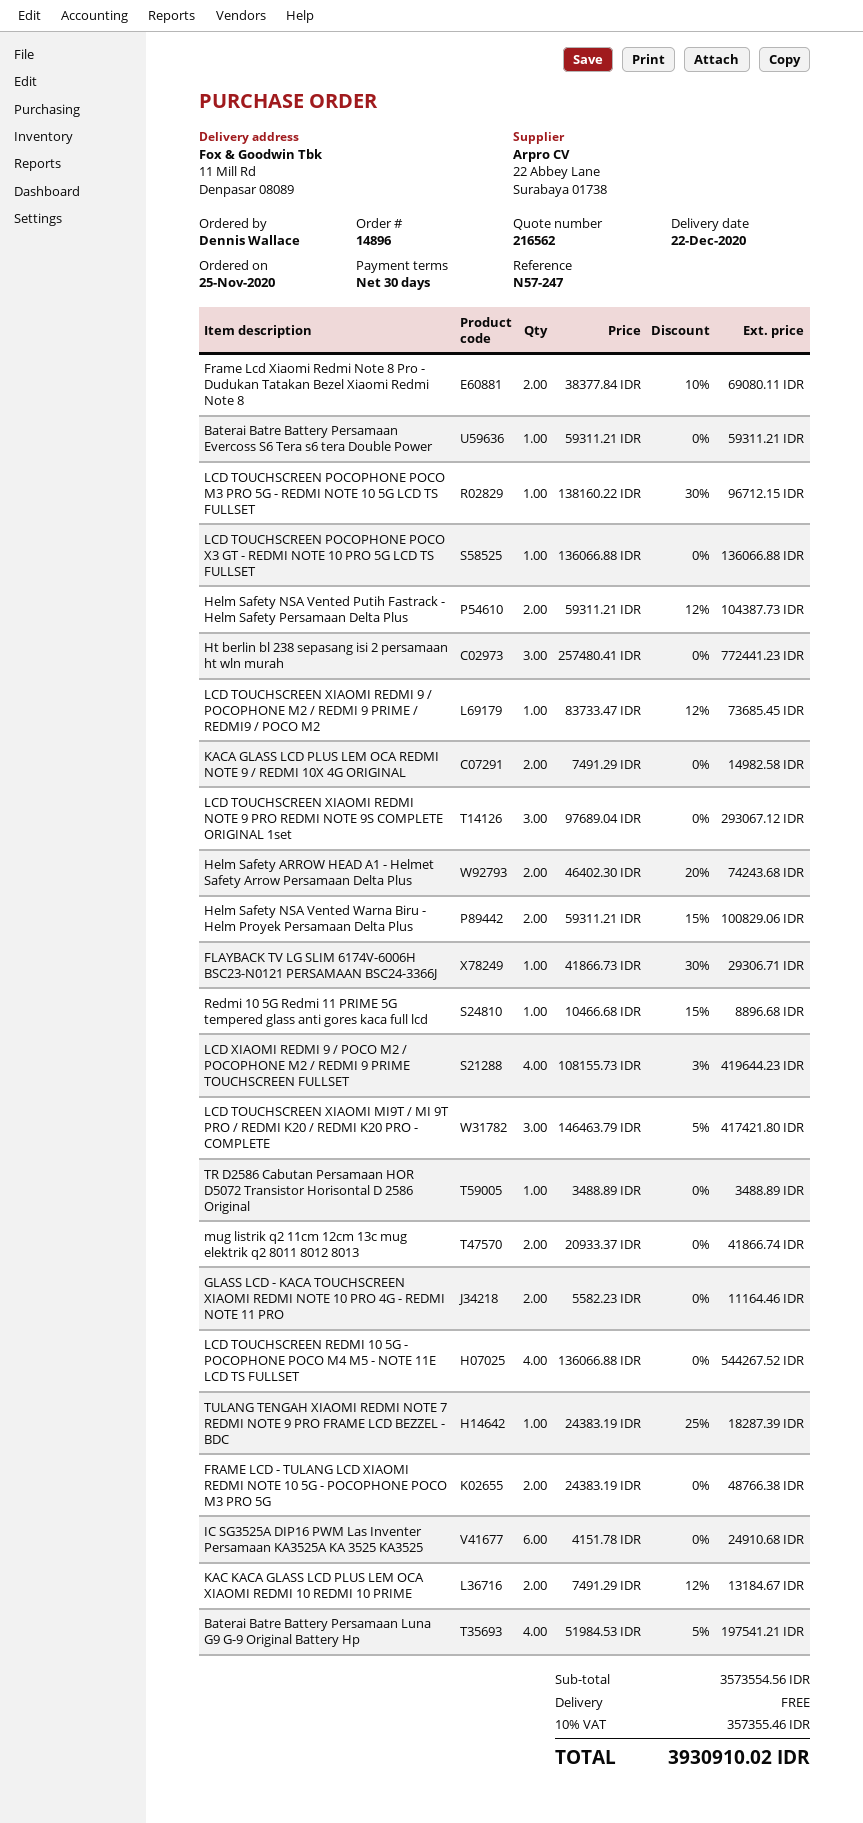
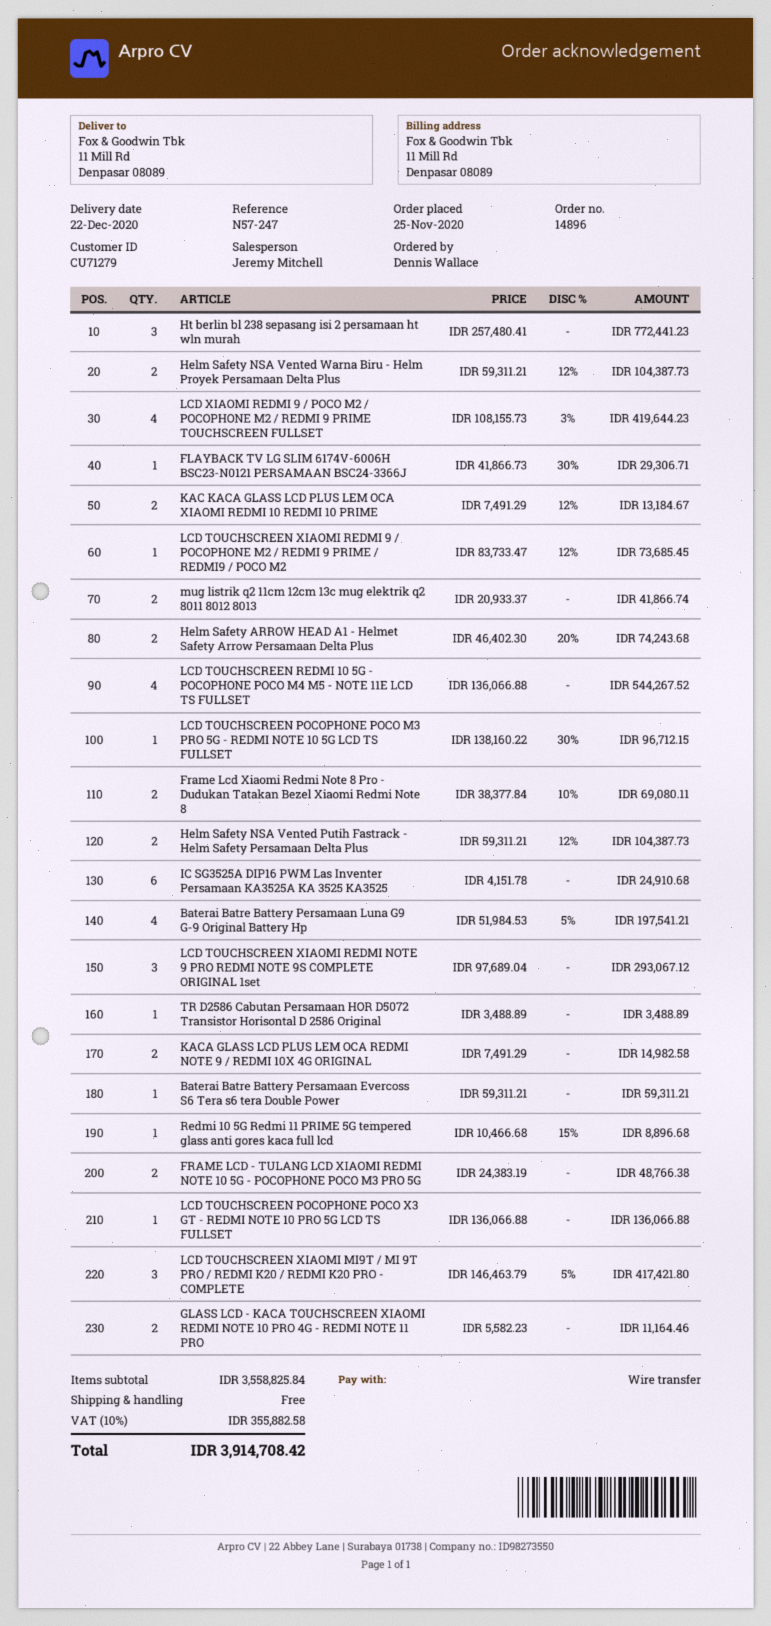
Helm Safety NSA Vented Warna Biru - Helm Proyek Persamaan Delta Plus: 2 x 59311.21 - 15% = 100829.06 -> 2 x 59311.21 - 12% = 104387.73
TULANG TENGAH XIAOMI REDMI NOTE 7 REDMI NOTE 9 PRO FRAME LCD BEZZEL - BDC: 1 x 24383.19 - 25% = 18287.39 -> none
subtotal: 3573554.56 -> 3558825.84
tax: 10% = 357355.46 -> 10% = 355882.58
total: 3930910.02 -> 3914708.42

